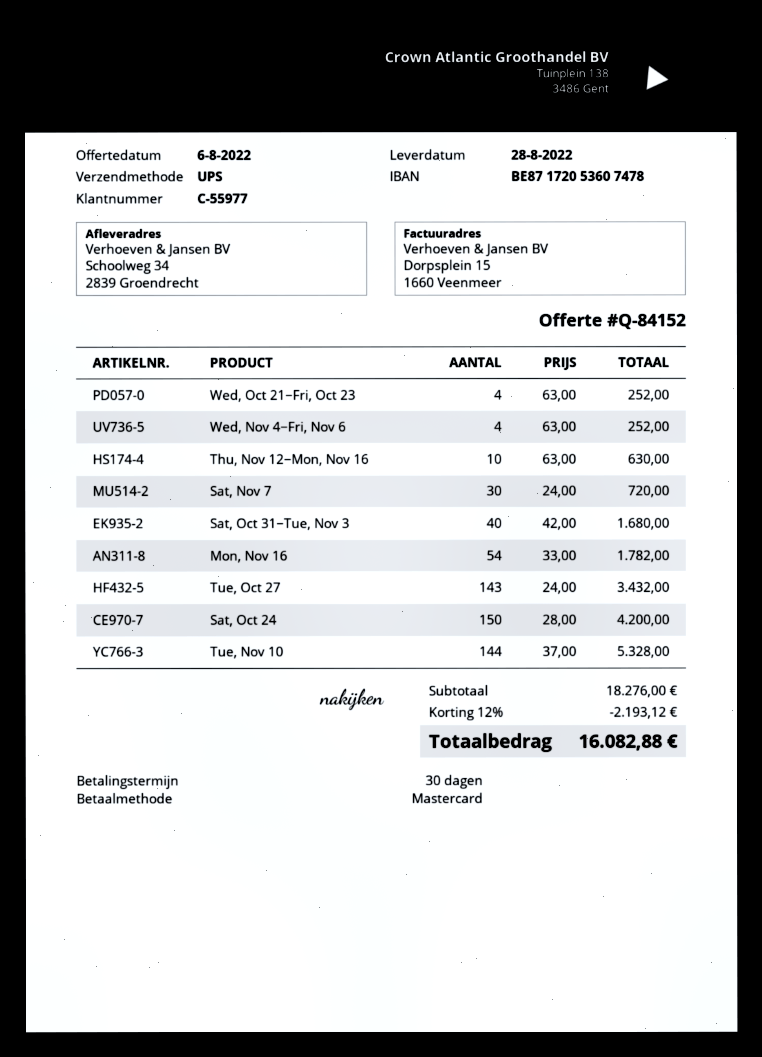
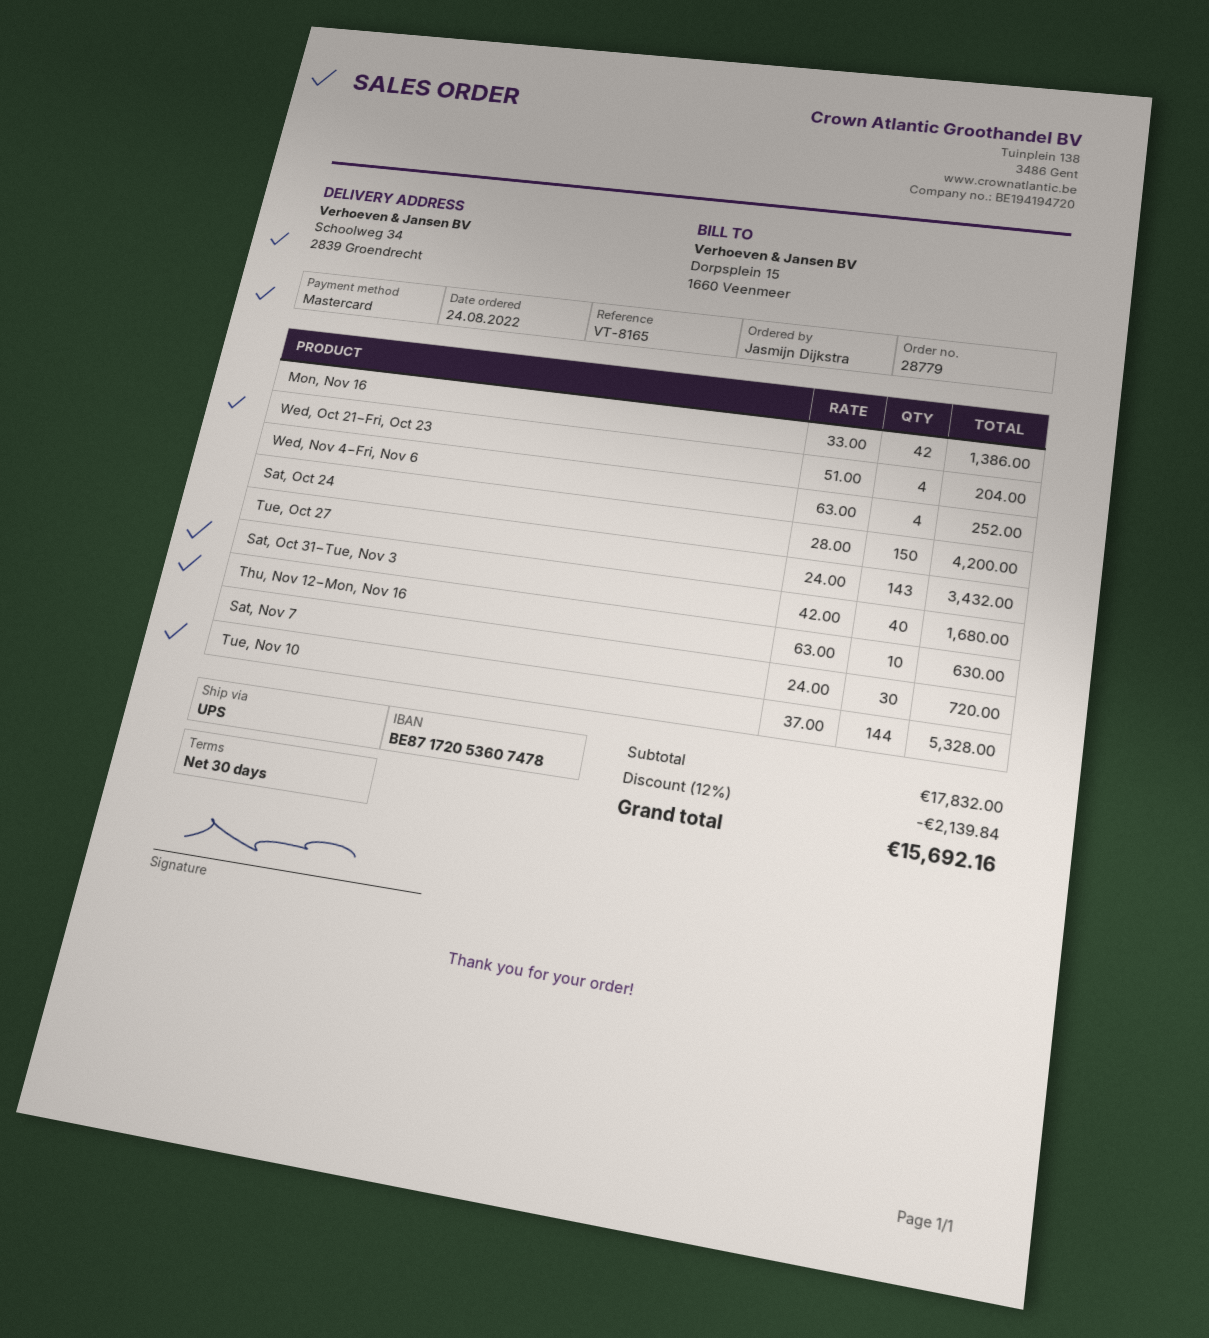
Wed, Oct 21−Fri, Oct 23: 4 x 63.00 = 252.00 -> 4 x 51.00 = 204.00
Mon, Nov 16: 54 x 33.00 = 1782.00 -> 42 x 33.00 = 1386.00
subtotal: 18276.00 -> 17832.00
discount: 12% = 2193.12 -> 12% = 2139.84
total: 16082.88 -> 15692.16

